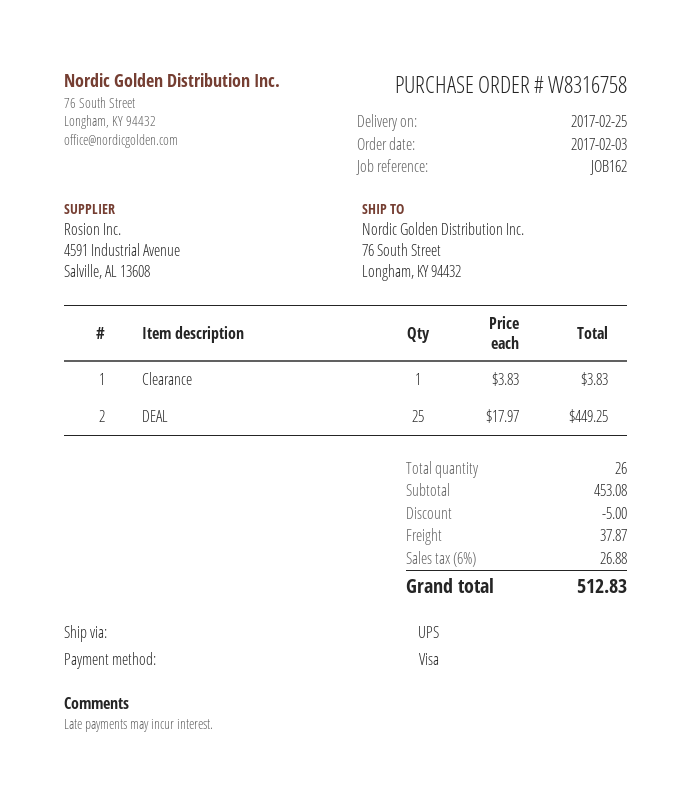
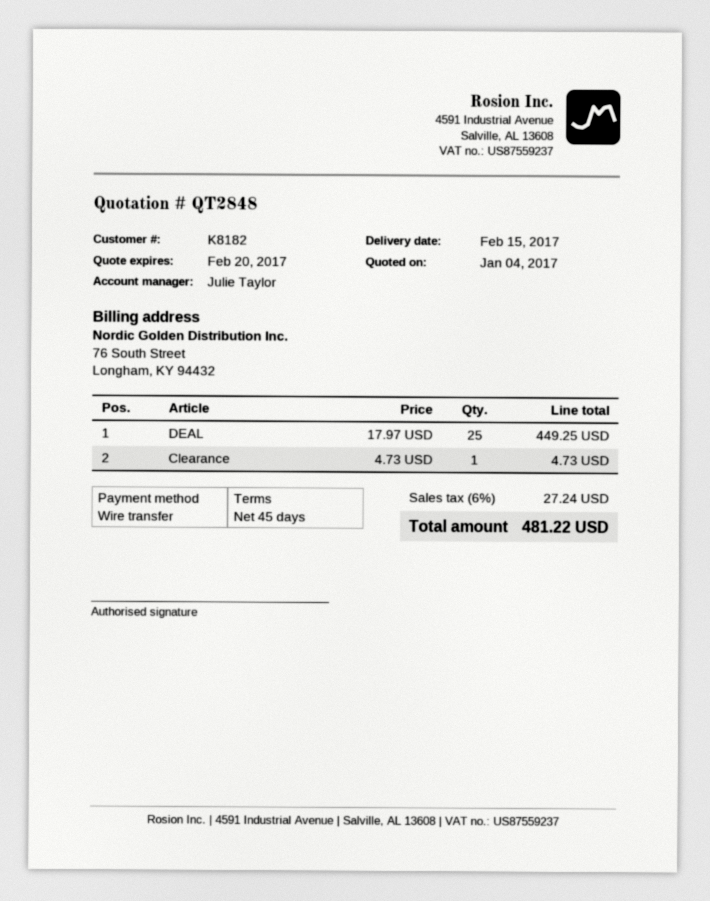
delivery date: 2017-02-25 -> 2017-02-15
payment method: Visa -> bank transfer
Clearance: 1 x 3.83 = 3.83 -> 1 x 4.73 = 4.73
discount: 5.00 -> none
shipping: 37.87 -> none
tax: 6% = 26.88 -> 6% = 27.24
total: 512.83 -> 481.22

